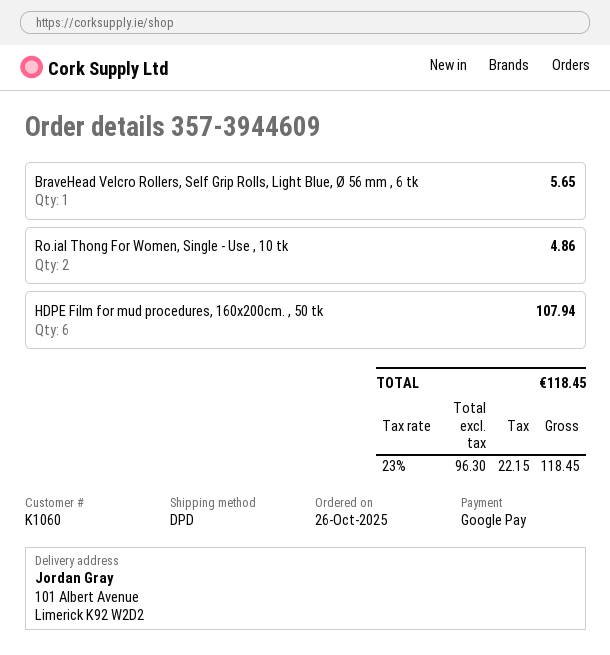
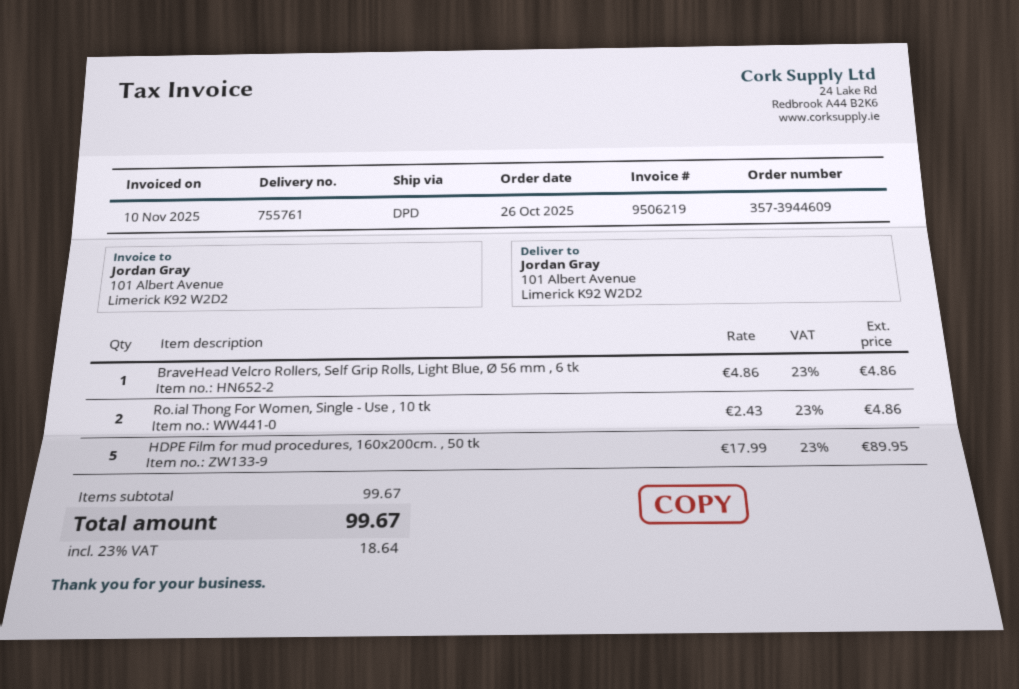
BraveHead Velcro Rollers, Self Grip Rolls, Light Blue, Ø 56 mm , 6 tk: 1 for 5.65 -> 1 for 4.86
HDPE Film for mud procedures, 160x200cm. , 50 tk: 6 for 107.94 -> 5 for 89.95
tax: 23% = 22.15 -> 23% = 18.64
total: 118.45 -> 99.67

